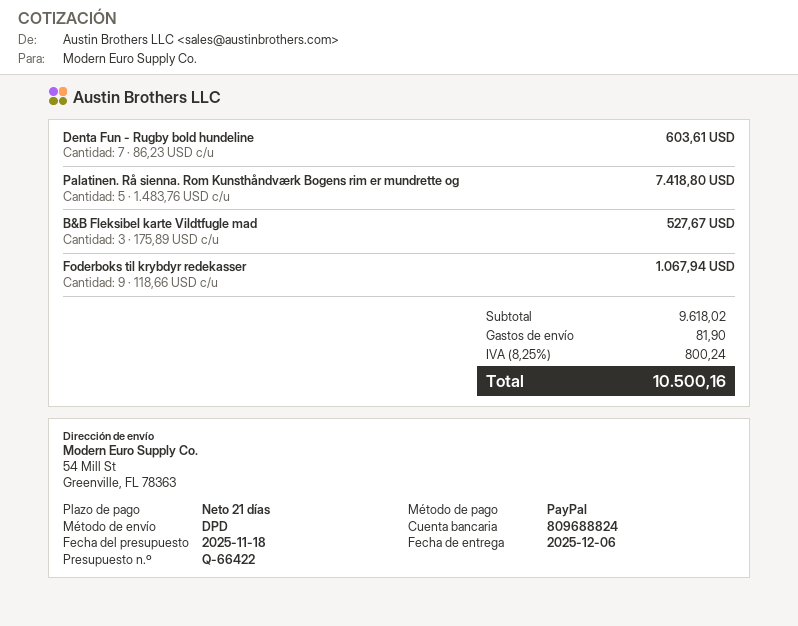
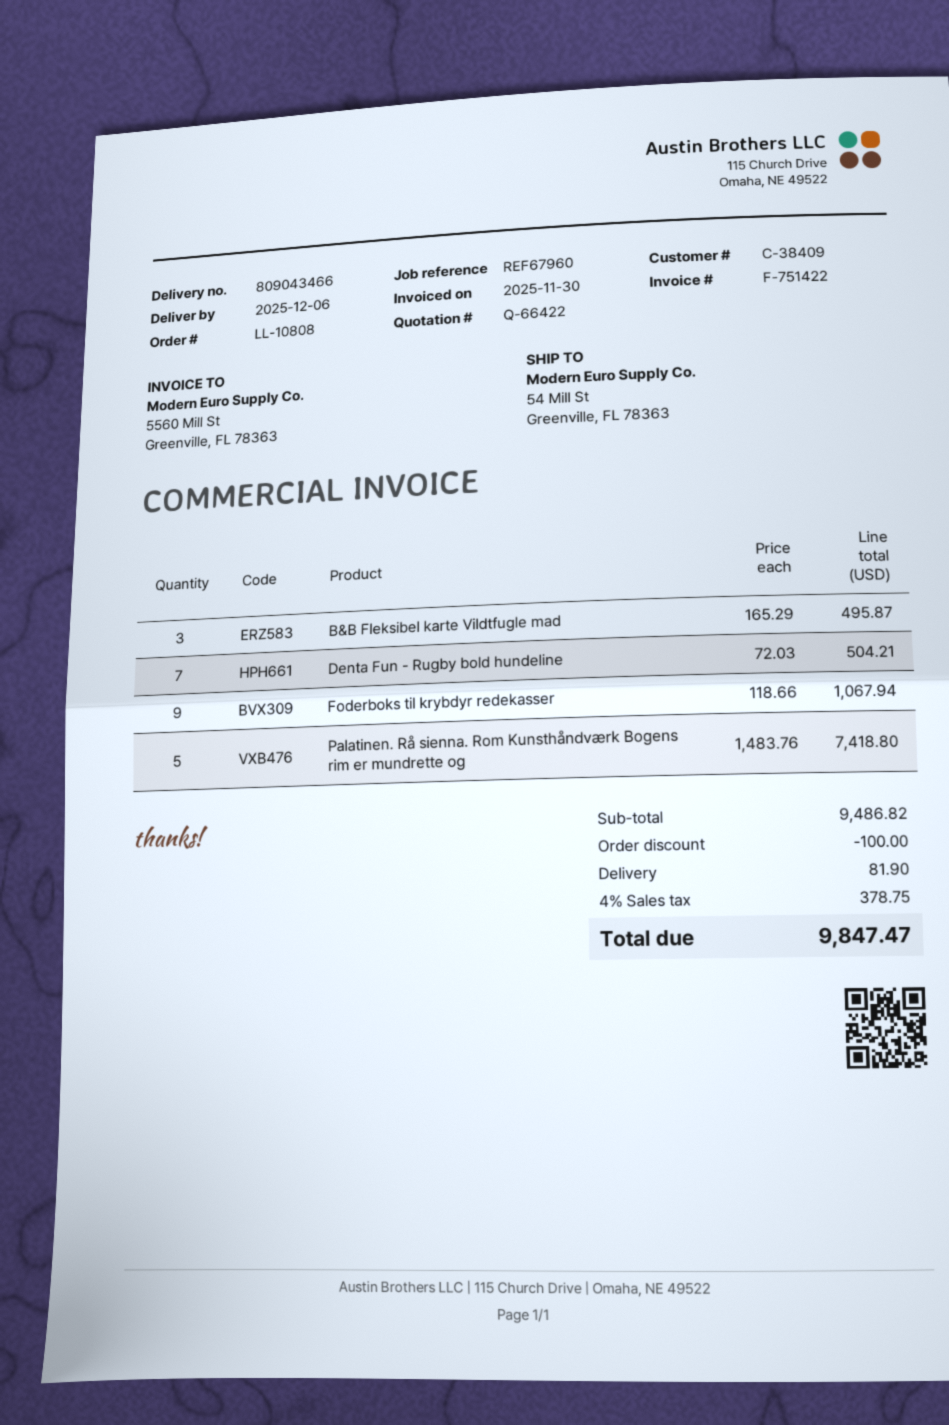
Denta Fun - Rugby bold hundeline: 7 x 86.23 = 603.61 -> 7 x 72.03 = 504.21
B&B Fleksibel karte Vildtfugle mad: 3 x 175.89 = 527.67 -> 3 x 165.29 = 495.87
subtotal: 9618.02 -> 9486.82
discount: none -> 100.00
tax: 8.25% = 800.24 -> 4% = 378.75
total: 10500.16 -> 9847.47

